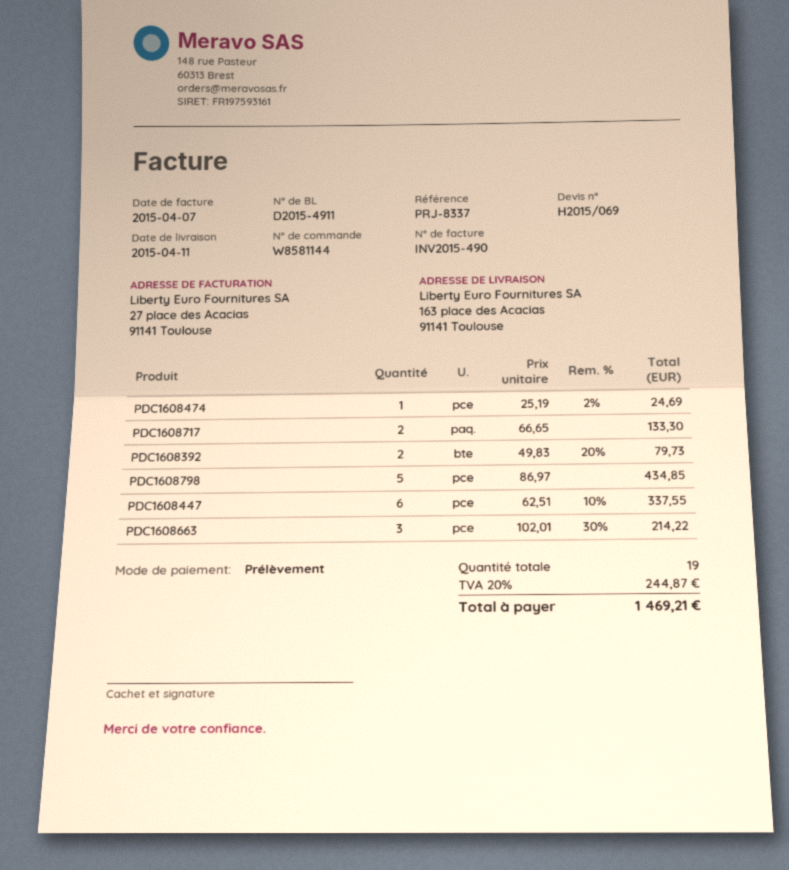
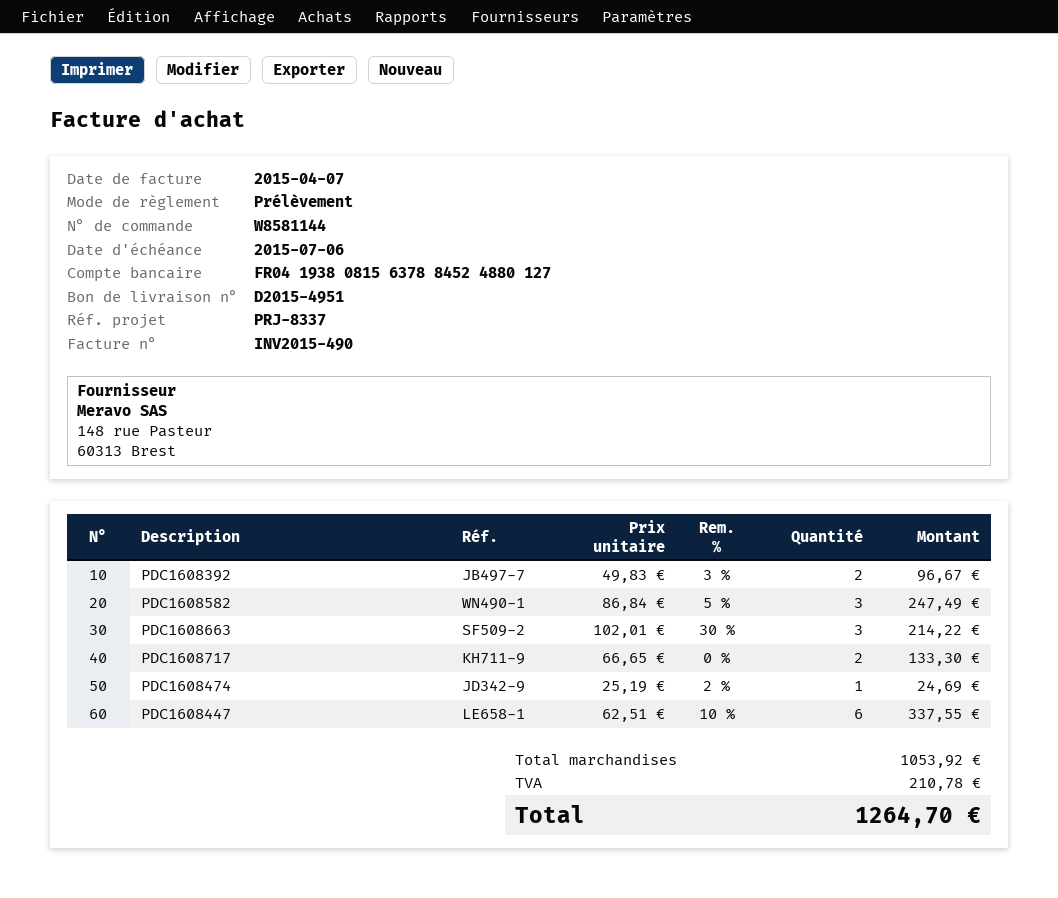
delivery note number: D2015-4911 -> D2015-4951
PDC1608392: 2 x 49.83 - 20% = 79.73 -> 2 x 49.83 - 3% = 96.67
PDC1608798: 5 x 86.97 = 434.85 -> none
PDC1608582: none -> 3 x 86.84 - 5% = 247.49
tax: 244.87 -> 210.78
total: 1469.21 -> 1264.70

